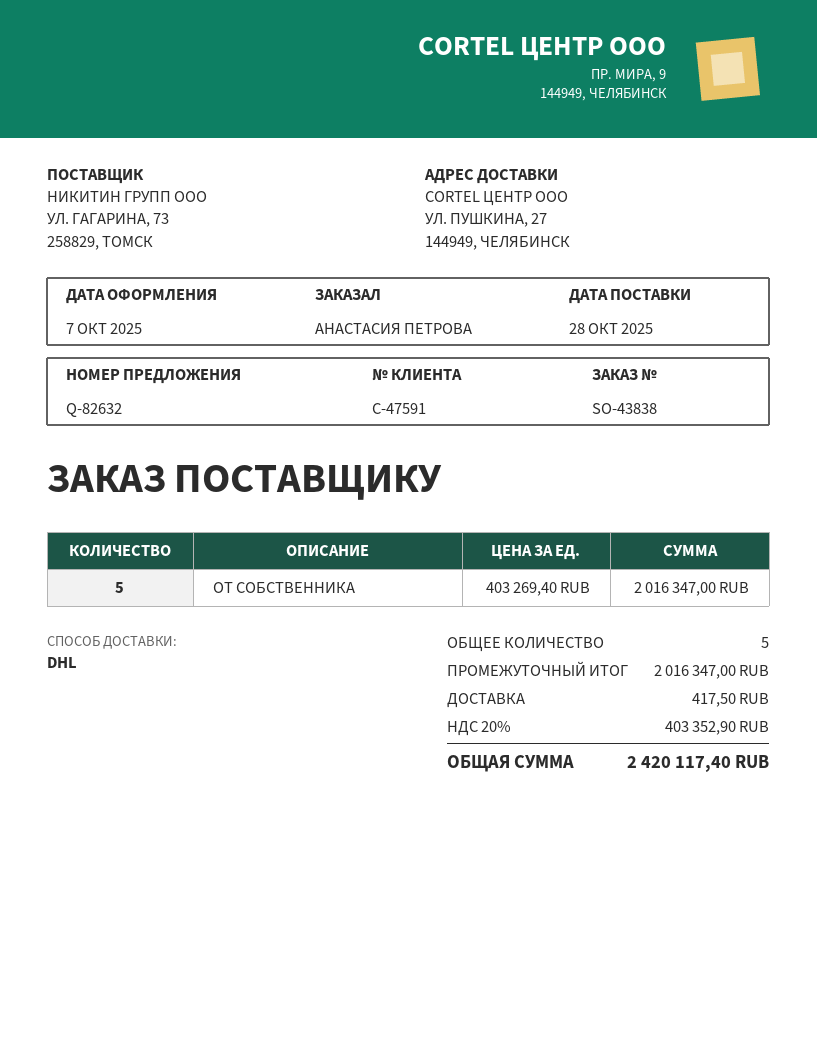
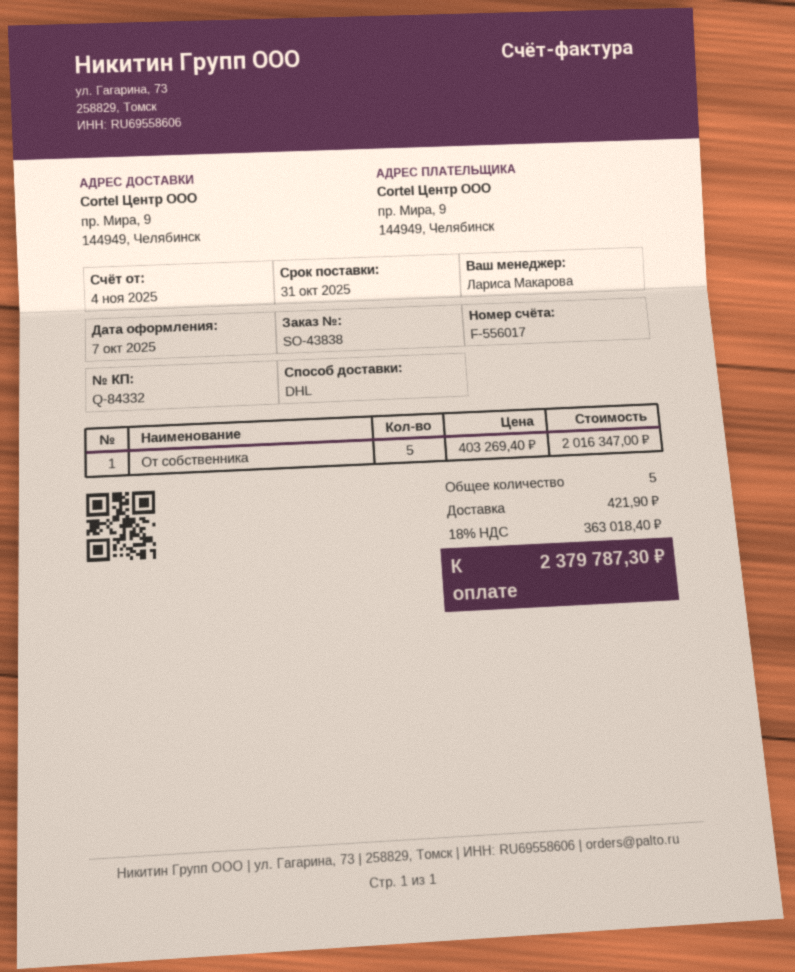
quote number: Q-82632 -> Q-84332
delivery date: 2025-10-28 -> 2025-10-31
ship to: УЛ. ПУШКИНА, 27, 144949, ЧЕЛЯБИНСК -> пр. Мира, 9, 144949, Челябинск
shipping: 417.50 -> 421.90
tax: 20% = 403352.90 -> 18% = 363018.40
total: 2420117.40 -> 2379787.30

